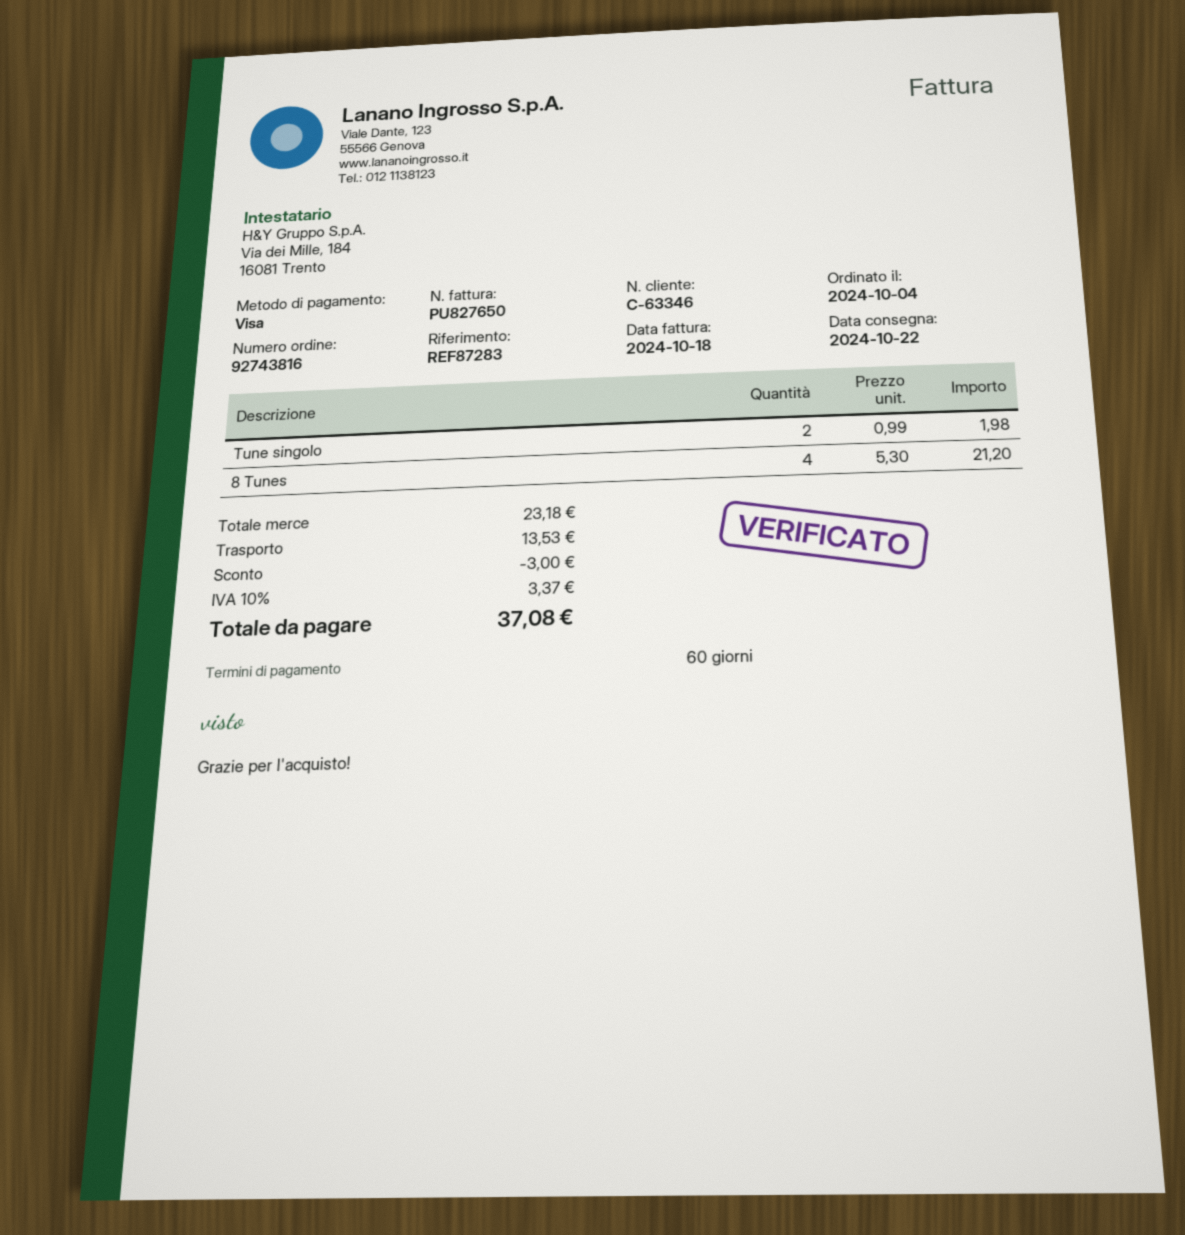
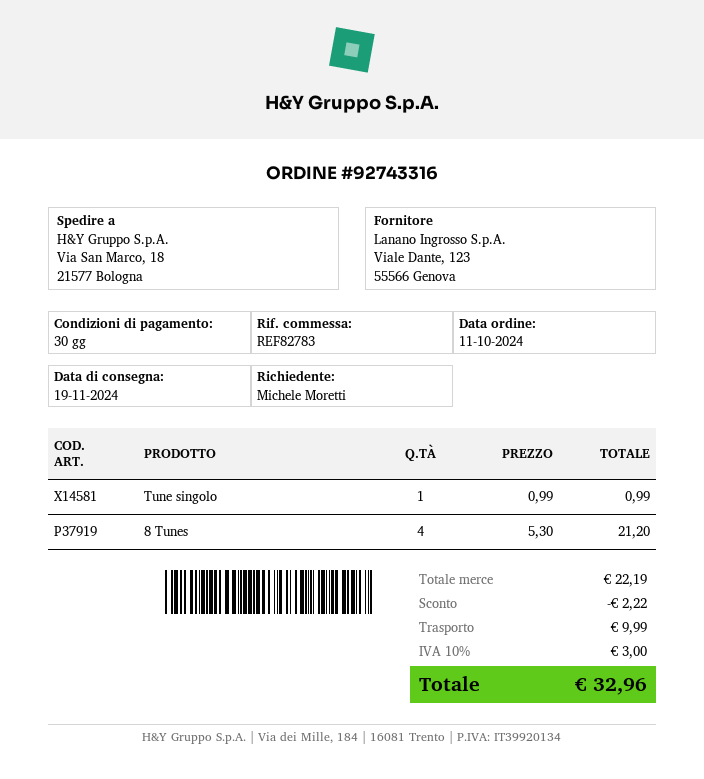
order number: 92743816 -> 92743316
order date: 2024-10-04 -> 2024-10-11
delivery date: 2024-10-22 -> 2024-11-19
payment terms: 60 days -> 30 days
reference: REF87283 -> REF82783
Tune singolo: 2 x 0.99 = 1.98 -> 1 x 0.99 = 0.99
subtotal: 23.18 -> 22.19
discount: 3.00 -> 2.22
shipping: 13.53 -> 9.99
tax: 10% = 3.37 -> 10% = 3.00
total: 37.08 -> 32.96

